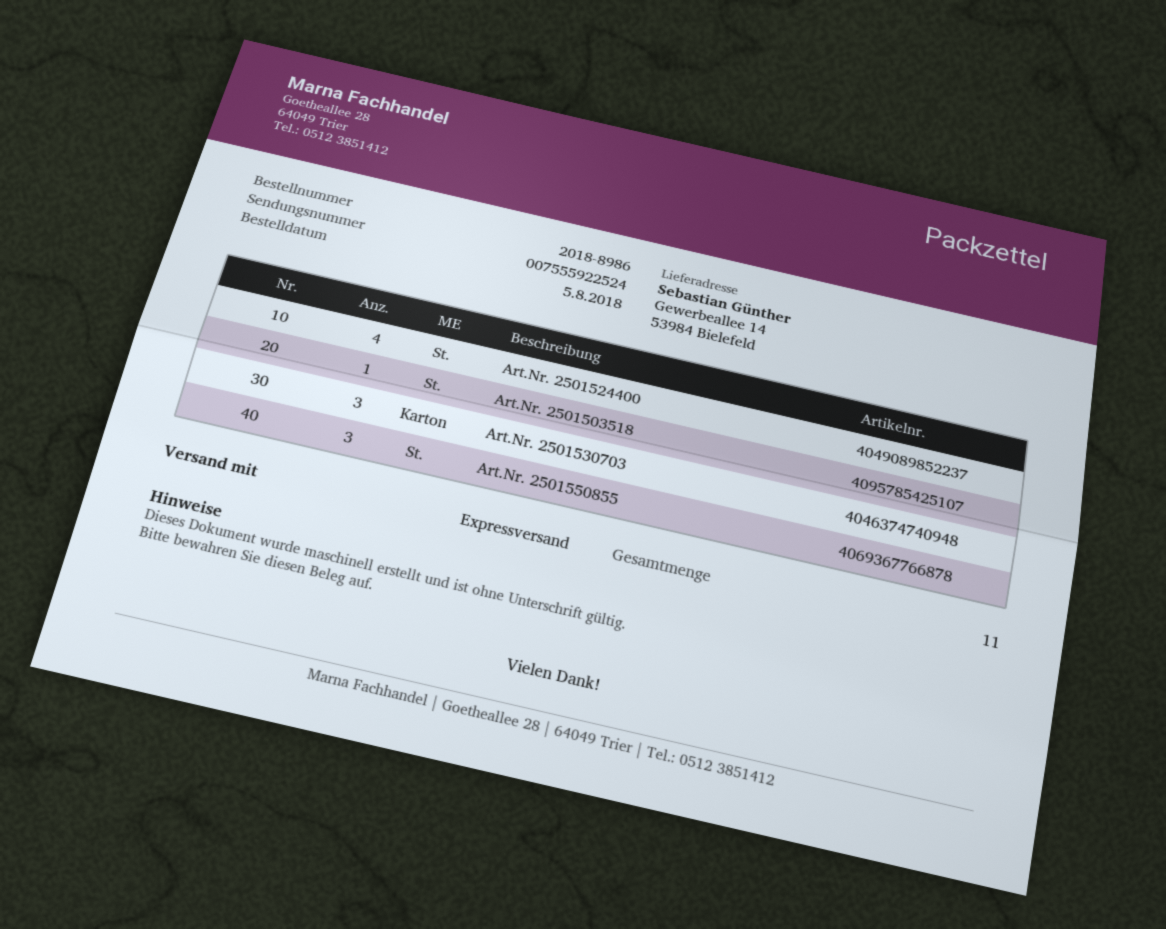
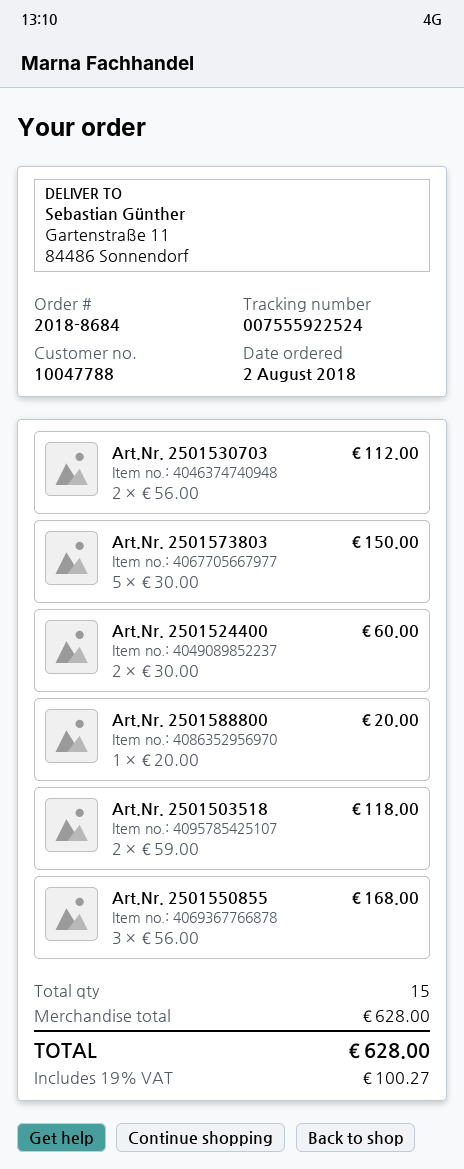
order number: 2018-8986 -> 2018-8684
order date: 2018-08-05 -> 2018-08-02
ship to: Gewerbeallee 14, 53984 Bielefeld -> Gartenstraße 11, 84486 Sonnendorf
Art.Nr. 2501524400: 4 -> 2
Art.Nr. 2501503518: 1 -> 2
Art.Nr. 2501530703: 3 -> 2
Art.Nr. 2501573803: none -> 5
Art.Nr. 2501588800: none -> 1
total quantity: 11 -> 15

